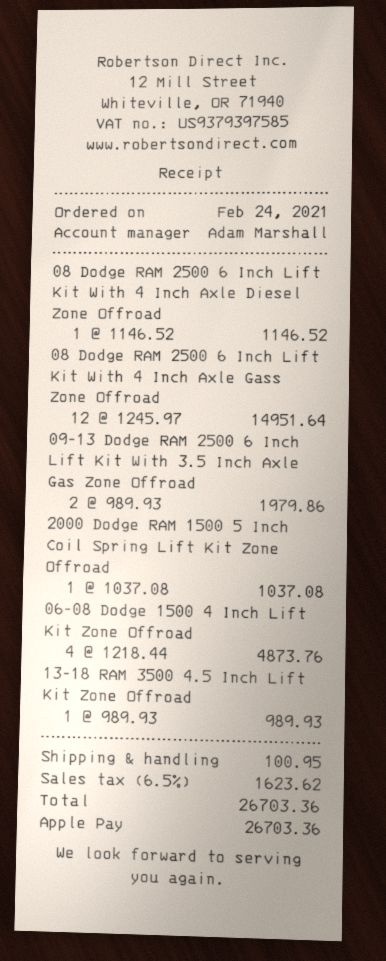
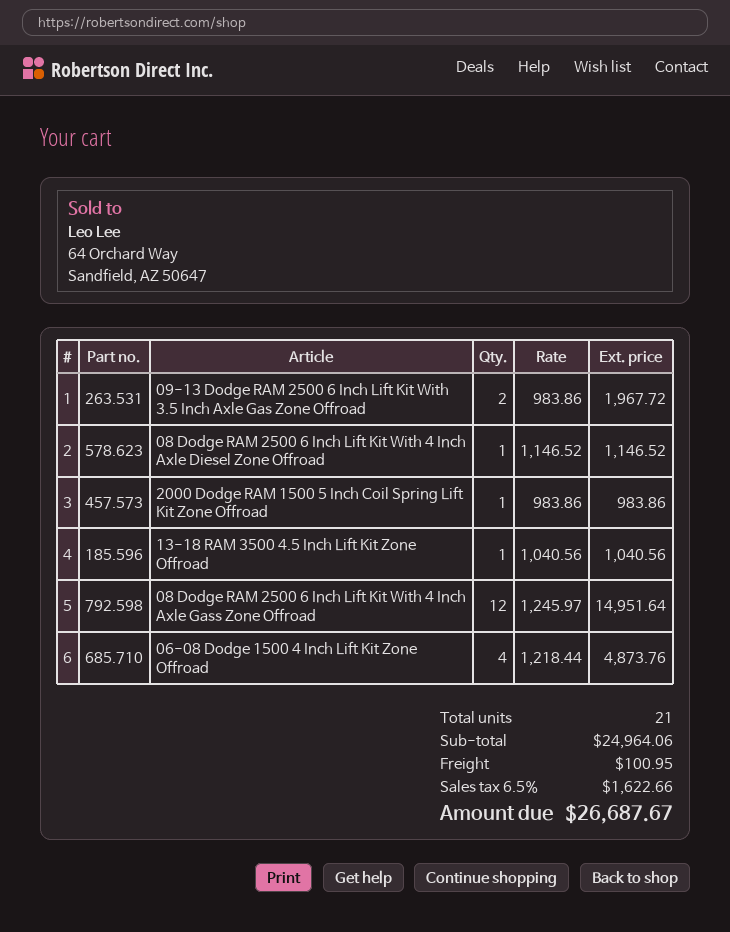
09-13 Dodge RAM 2500 6 Inch Lift Kit With 3.5 Inch Axle Gas Zone Offroad: 2 x 989.93 = 1979.86 -> 2 x 983.86 = 1967.72
2000 Dodge RAM 1500 5 Inch Coil Spring Lift Kit Zone Offroad: 1 x 1037.08 = 1037.08 -> 1 x 983.86 = 983.86
13-18 RAM 3500 4.5 Inch Lift Kit Zone Offroad: 1 x 989.93 = 989.93 -> 1 x 1040.56 = 1040.56
tax: 6.5% = 1623.62 -> 6.5% = 1622.66
total: 26703.36 -> 26687.67

